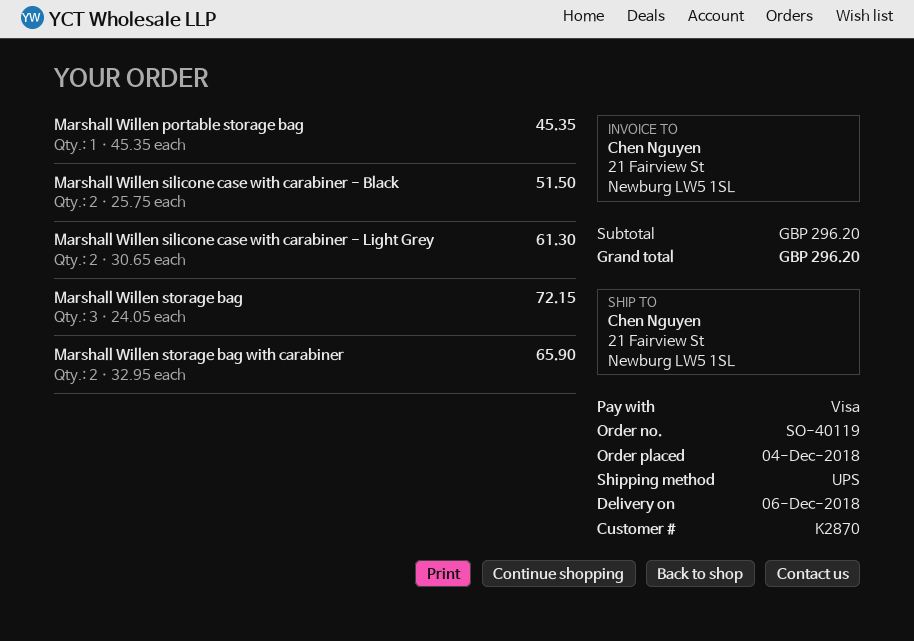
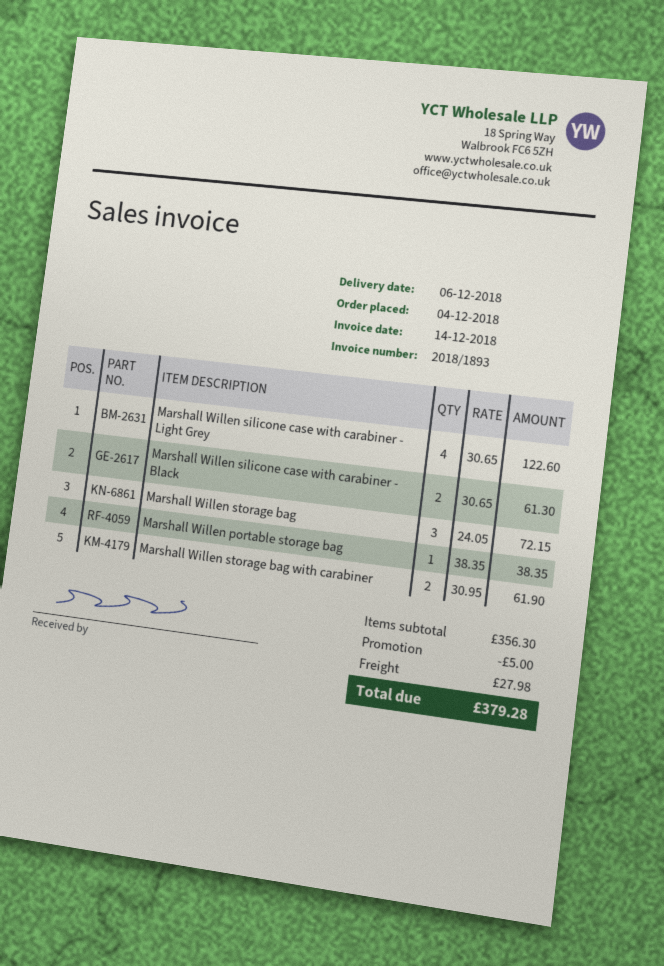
Marshall Willen portable storage bag: 1 x 45.35 = 45.35 -> 1 x 38.35 = 38.35
Marshall Willen silicone case with carabiner - Black: 2 x 25.75 = 51.50 -> 2 x 30.65 = 61.30
Marshall Willen silicone case with carabiner - Light Grey: 2 x 30.65 = 61.30 -> 4 x 30.65 = 122.60
Marshall Willen storage bag with carabiner: 2 x 32.95 = 65.90 -> 2 x 30.95 = 61.90
subtotal: 296.20 -> 356.30
discount: none -> 5.00
shipping: none -> 27.98
total: 296.20 -> 379.28

